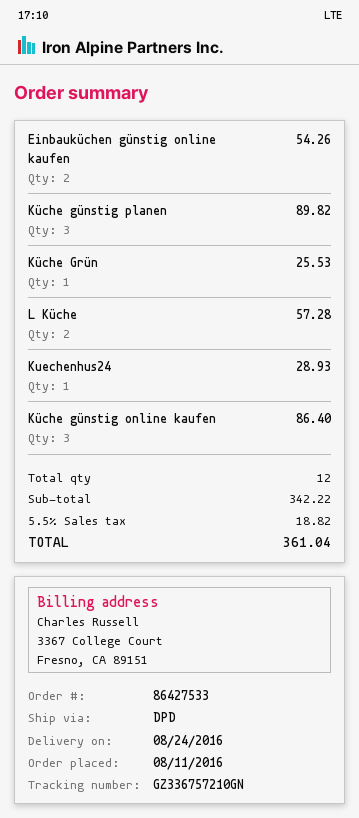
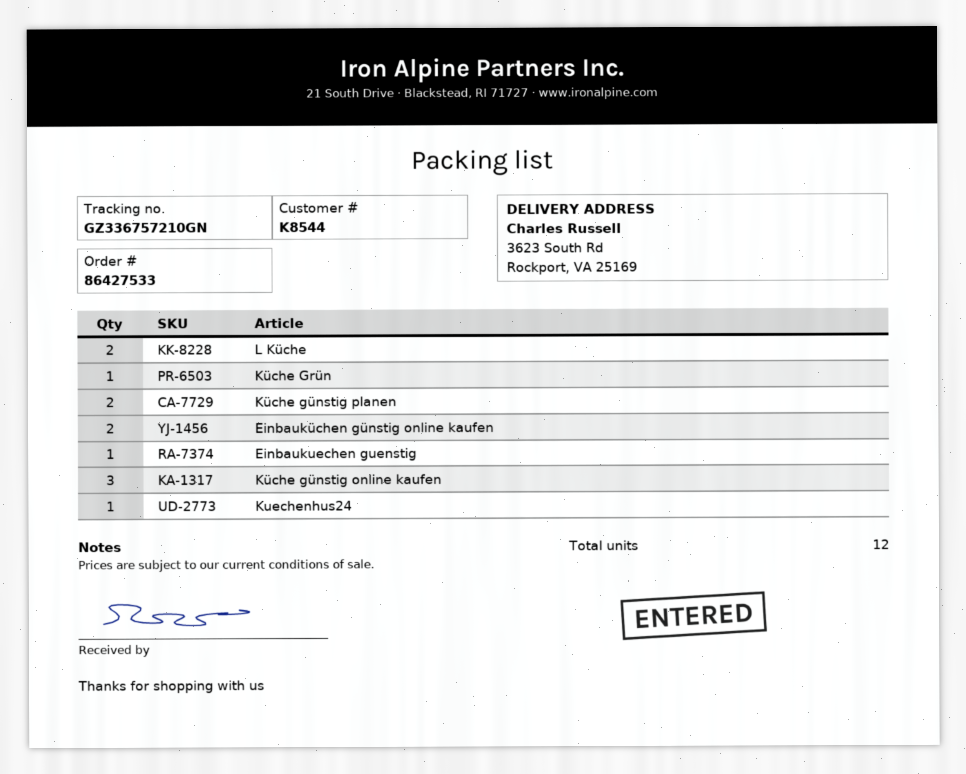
Küche günstig planen: 3 -> 2
Einbaukuechen guenstig: none -> 1

